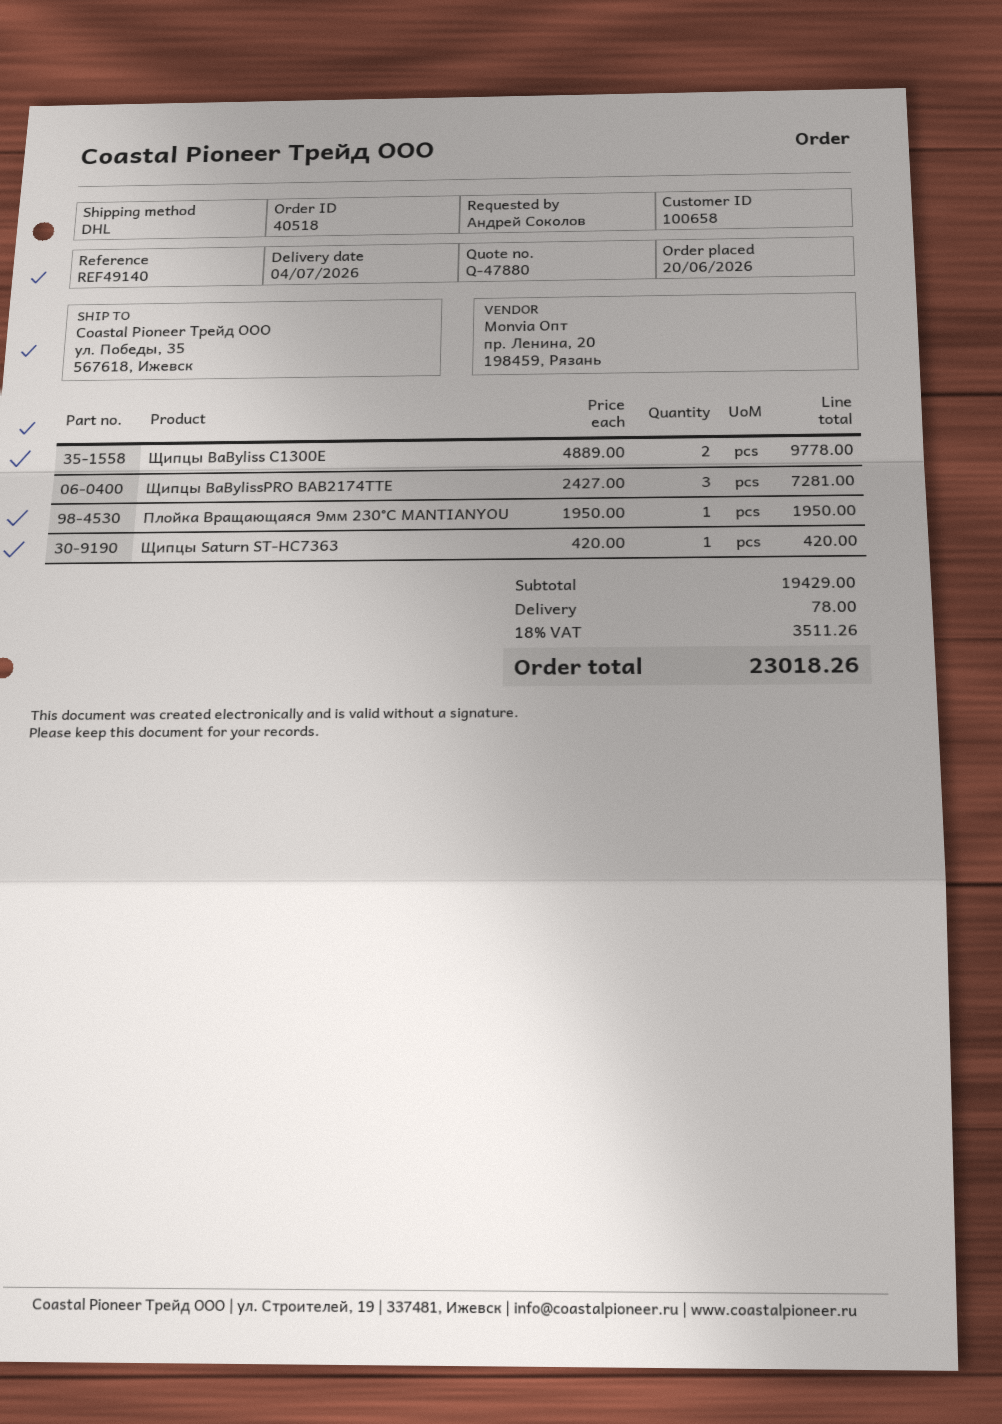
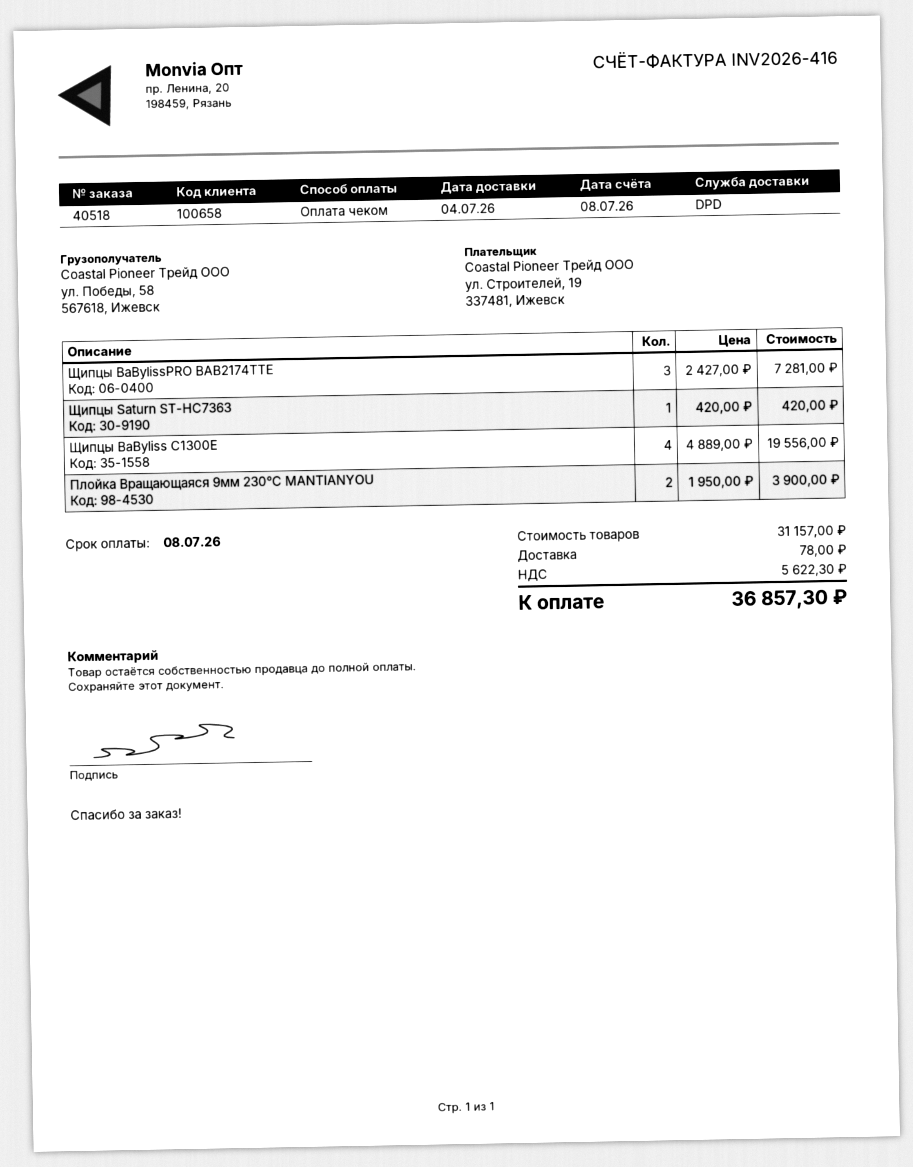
shipping method: DHL -> DPD
ship to: ул. Победы, 35, 567618, Ижевск -> ул. Победы, 58, 567618, Ижевск
Щипцы BaByliss C1300E: 2 x 4889.00 = 9778.00 -> 4 x 4889.00 = 19556.00
Плойка Вращающаяся 9мм 230°С MANTIANYOU: 1 x 1950.00 = 1950.00 -> 2 x 1950.00 = 3900.00
subtotal: 19429.00 -> 31157.00
tax: 3511.26 -> 5622.30
total: 23018.26 -> 36857.30

